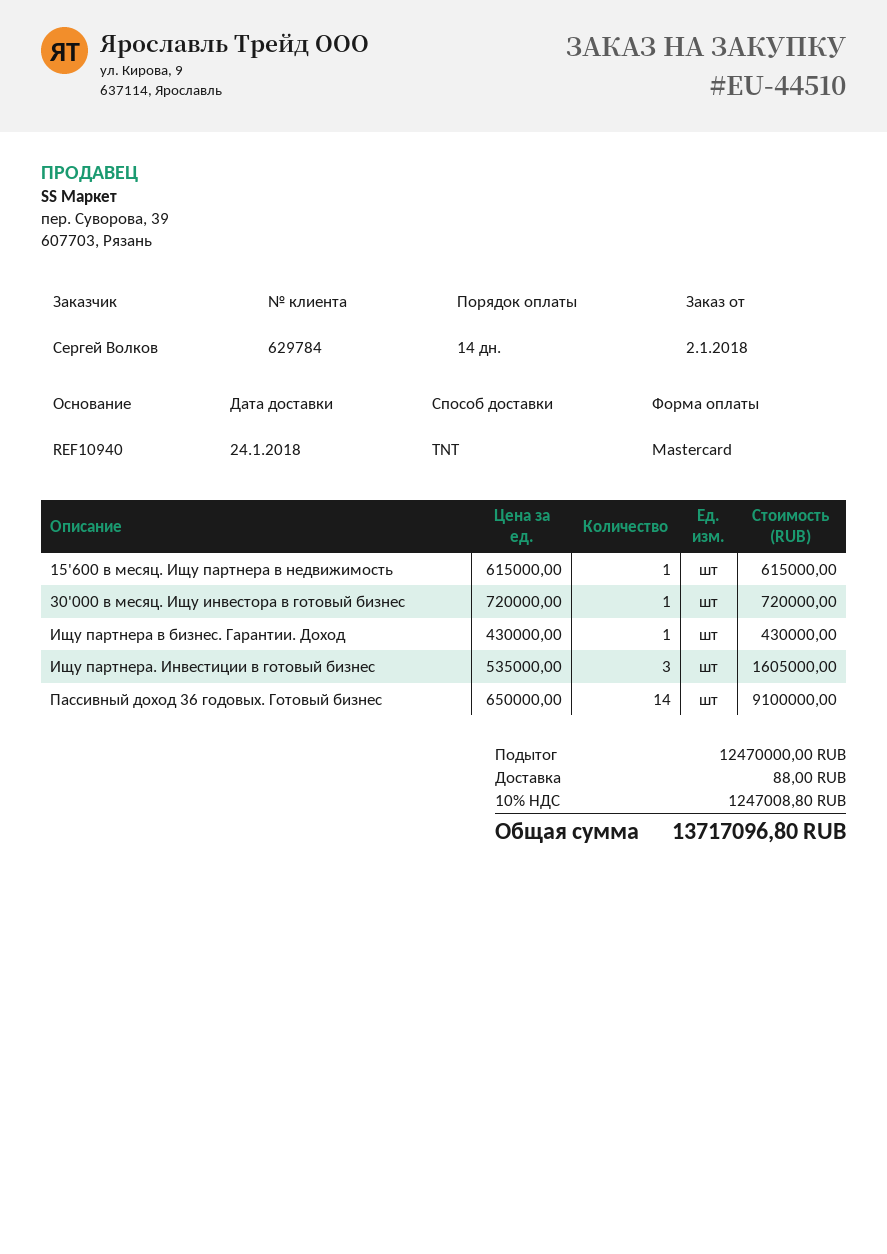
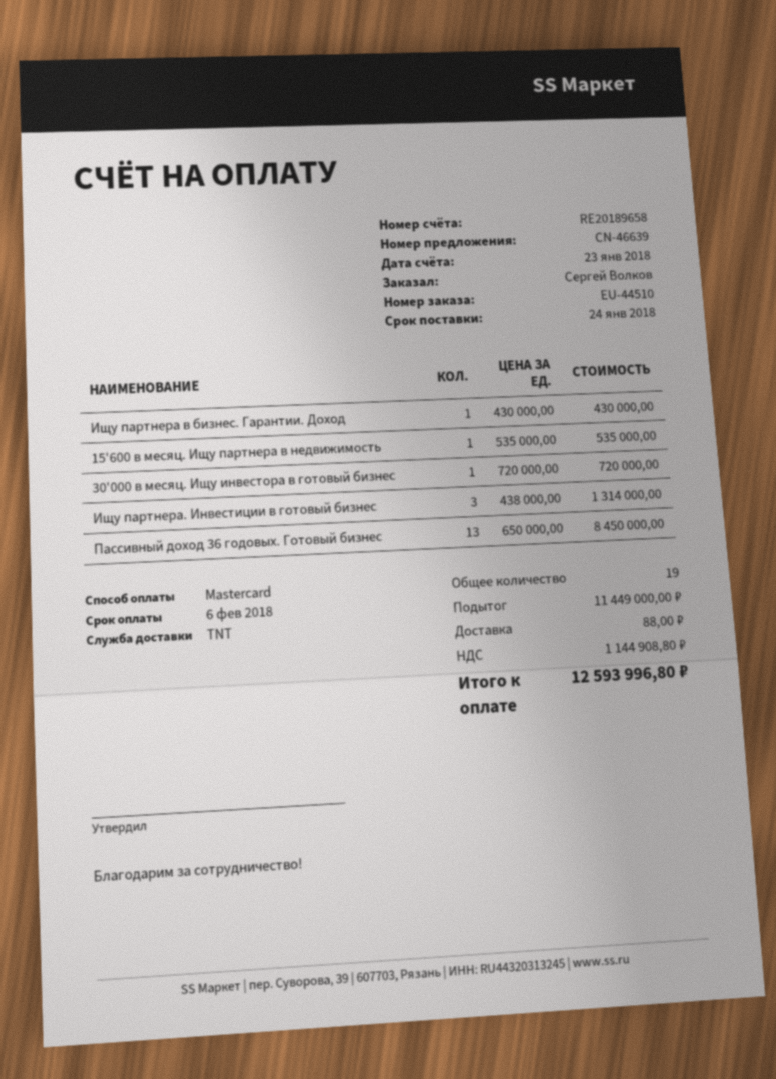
15'600 в месяц. Ищу партнера в недвижимость: 1 x 615000.00 = 615000.00 -> 1 x 535000.00 = 535000.00
Ищу партнера. Инвестиции в готовый бизнес: 3 x 535000.00 = 1605000.00 -> 3 x 438000.00 = 1314000.00
Пассивный доход 36 годовых. Готовый бизнес: 14 x 650000.00 = 9100000.00 -> 13 x 650000.00 = 8450000.00
subtotal: 12470000.00 -> 11449000.00
tax: 1247008.80 -> 1144908.80
total: 13717096.80 -> 12593996.80

